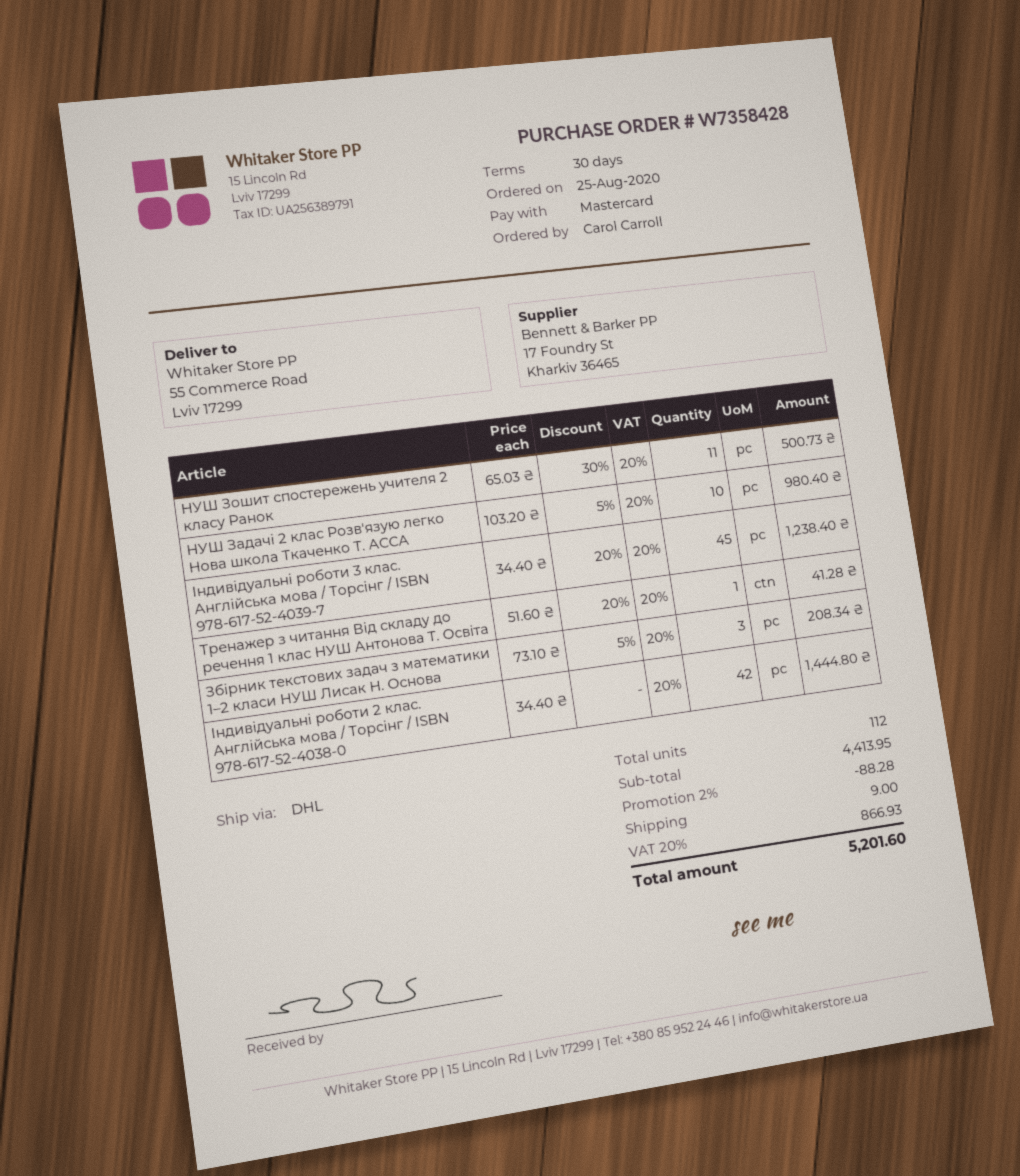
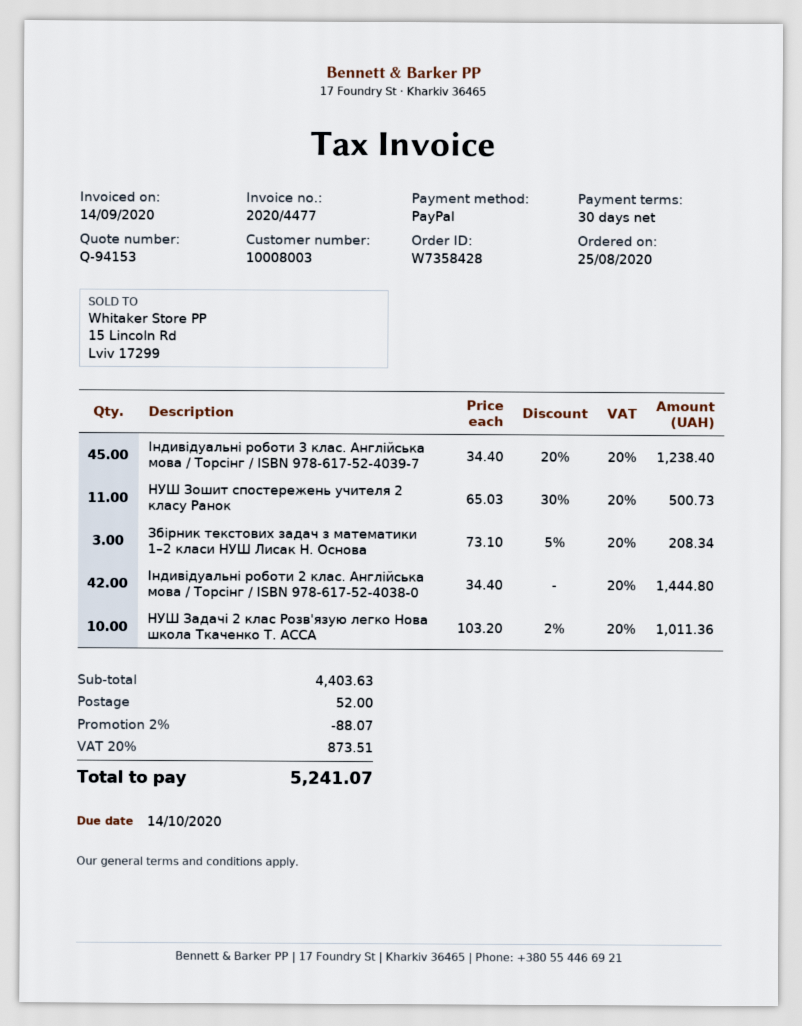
payment method: Mastercard -> PayPal
НУШ Задачі 2 клас Розв'язую легко Нова школа Ткаченко Т. АССА: 10 x 103.20 - 5% = 980.40 -> 10 x 103.20 - 2% = 1011.36
Тренажер з читання Від складу до речення 1 клас НУШ Антонова Т. Освіта: 1 x 51.60 - 20% = 41.28 -> none
subtotal: 4413.95 -> 4403.63
discount: 2% = 88.28 -> 2% = 88.07
shipping: 9.00 -> 52.00
tax: 20% = 866.93 -> 20% = 873.51
total: 5201.60 -> 5241.07

